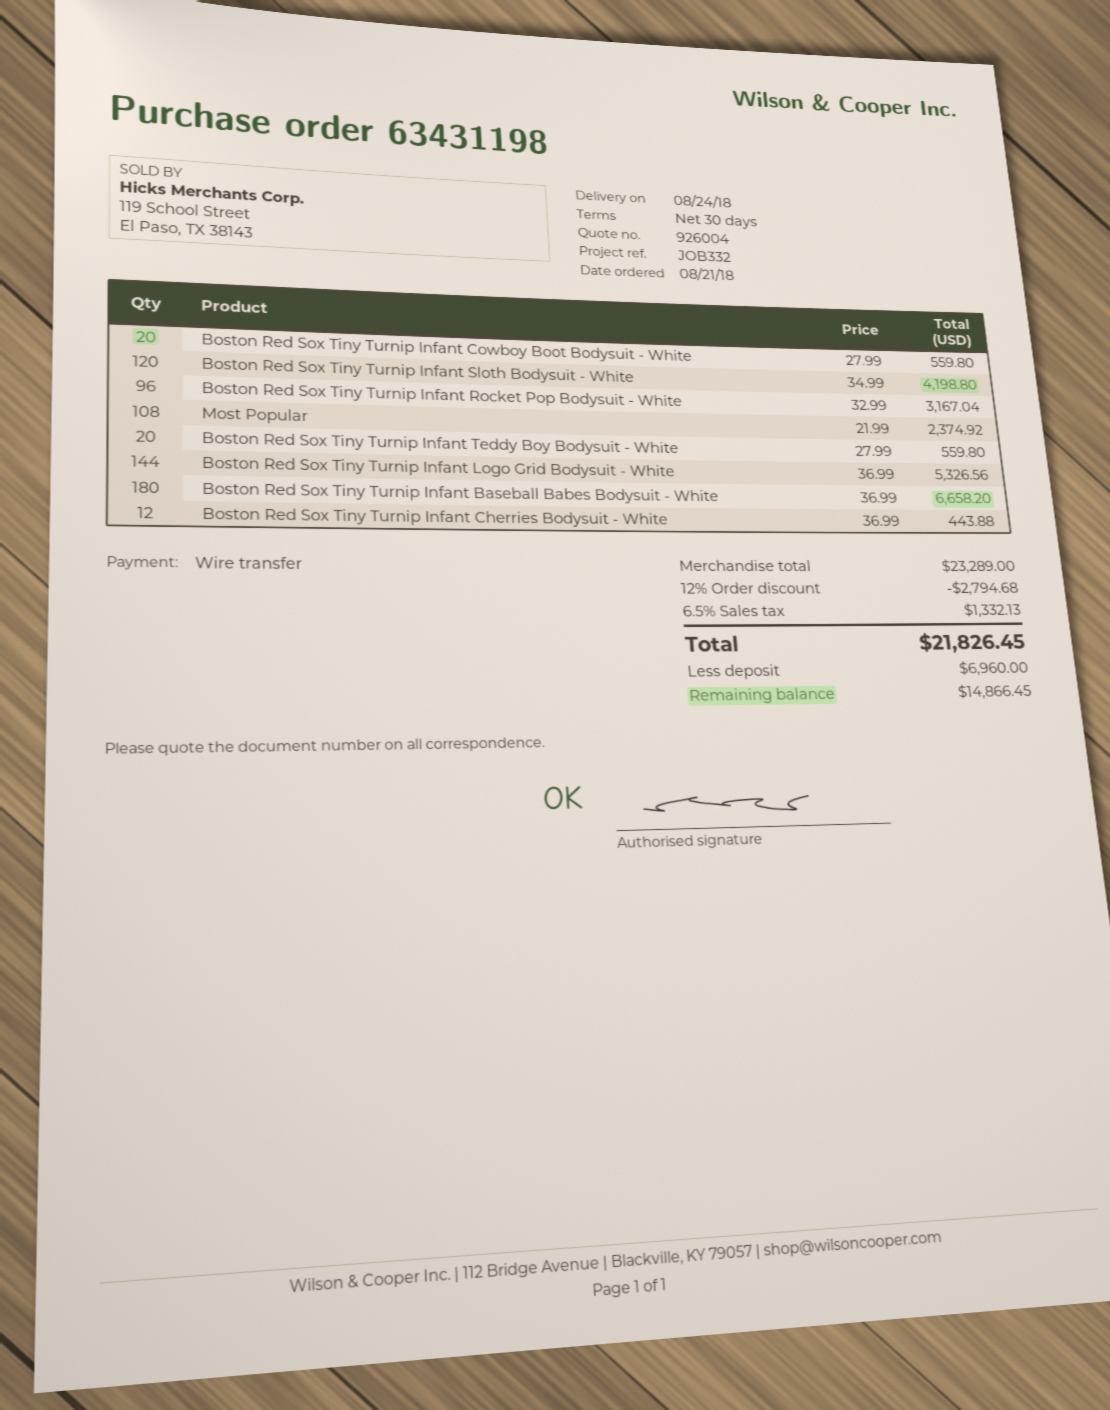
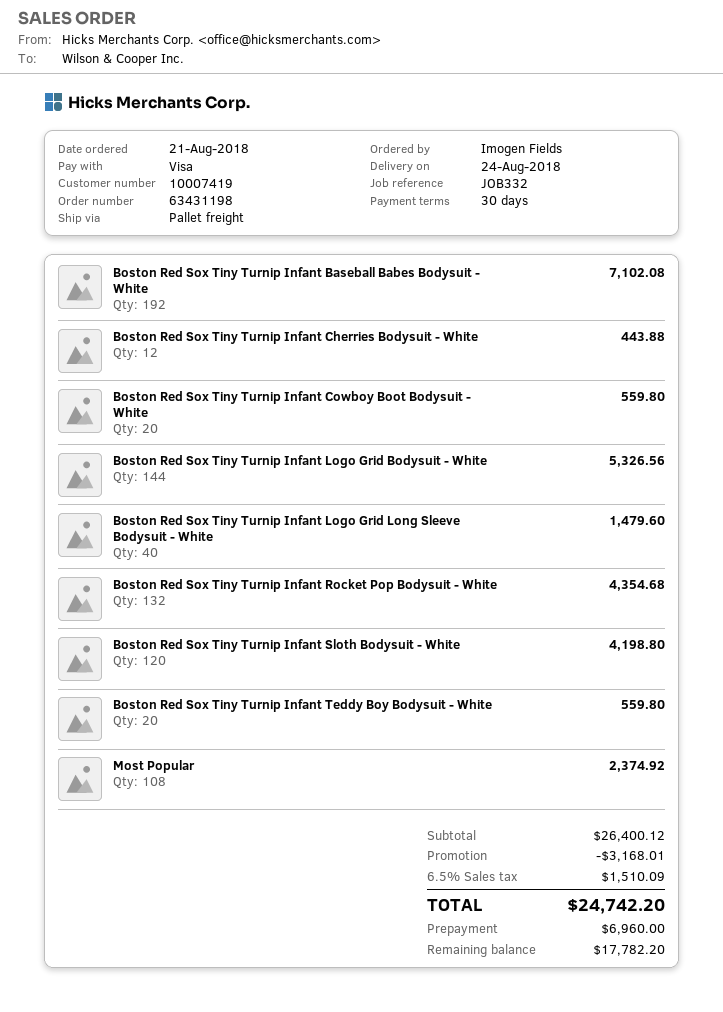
payment method: bank transfer -> Visa
Boston Red Sox Tiny Turnip Infant Rocket Pop Bodysuit - White: 96 for 3167.04 -> 132 for 4354.68
Boston Red Sox Tiny Turnip Infant Baseball Babes Bodysuit - White: 180 for 6658.20 -> 192 for 7102.08
Boston Red Sox Tiny Turnip Infant Logo Grid Long Sleeve Bodysuit - White: none -> 40 for 1479.60
subtotal: 23289.00 -> 26400.12
discount: 2794.68 -> 3168.01
tax: 6.5% = 1332.13 -> 6.5% = 1510.09
total: 21826.45 -> 24742.20
balance: 14866.45 -> 17782.20

